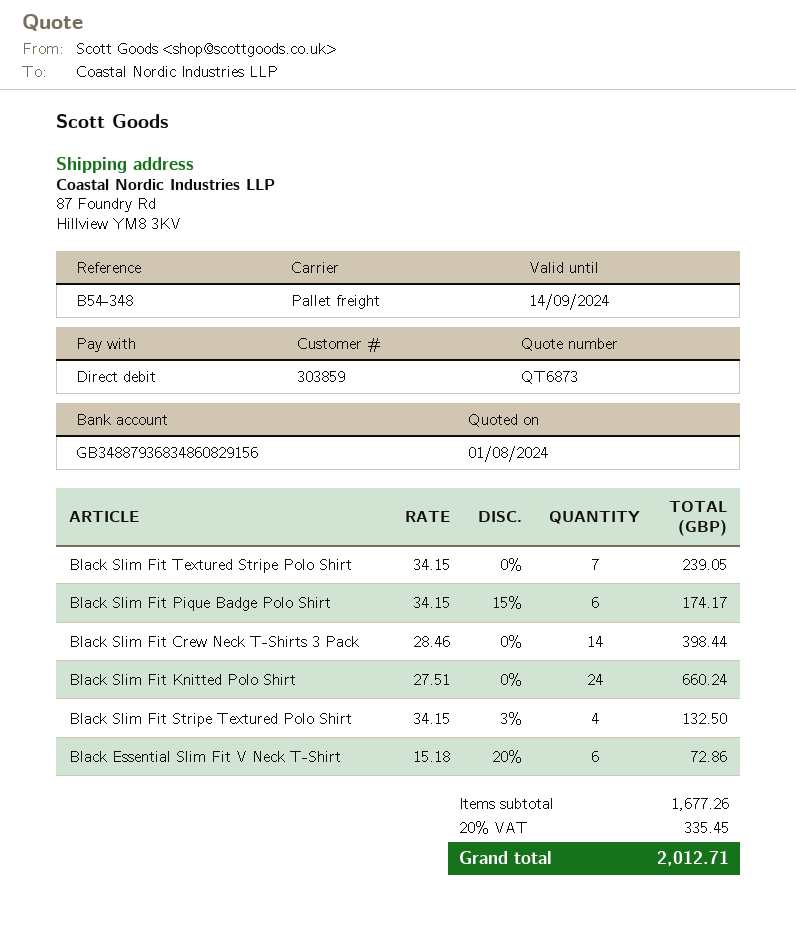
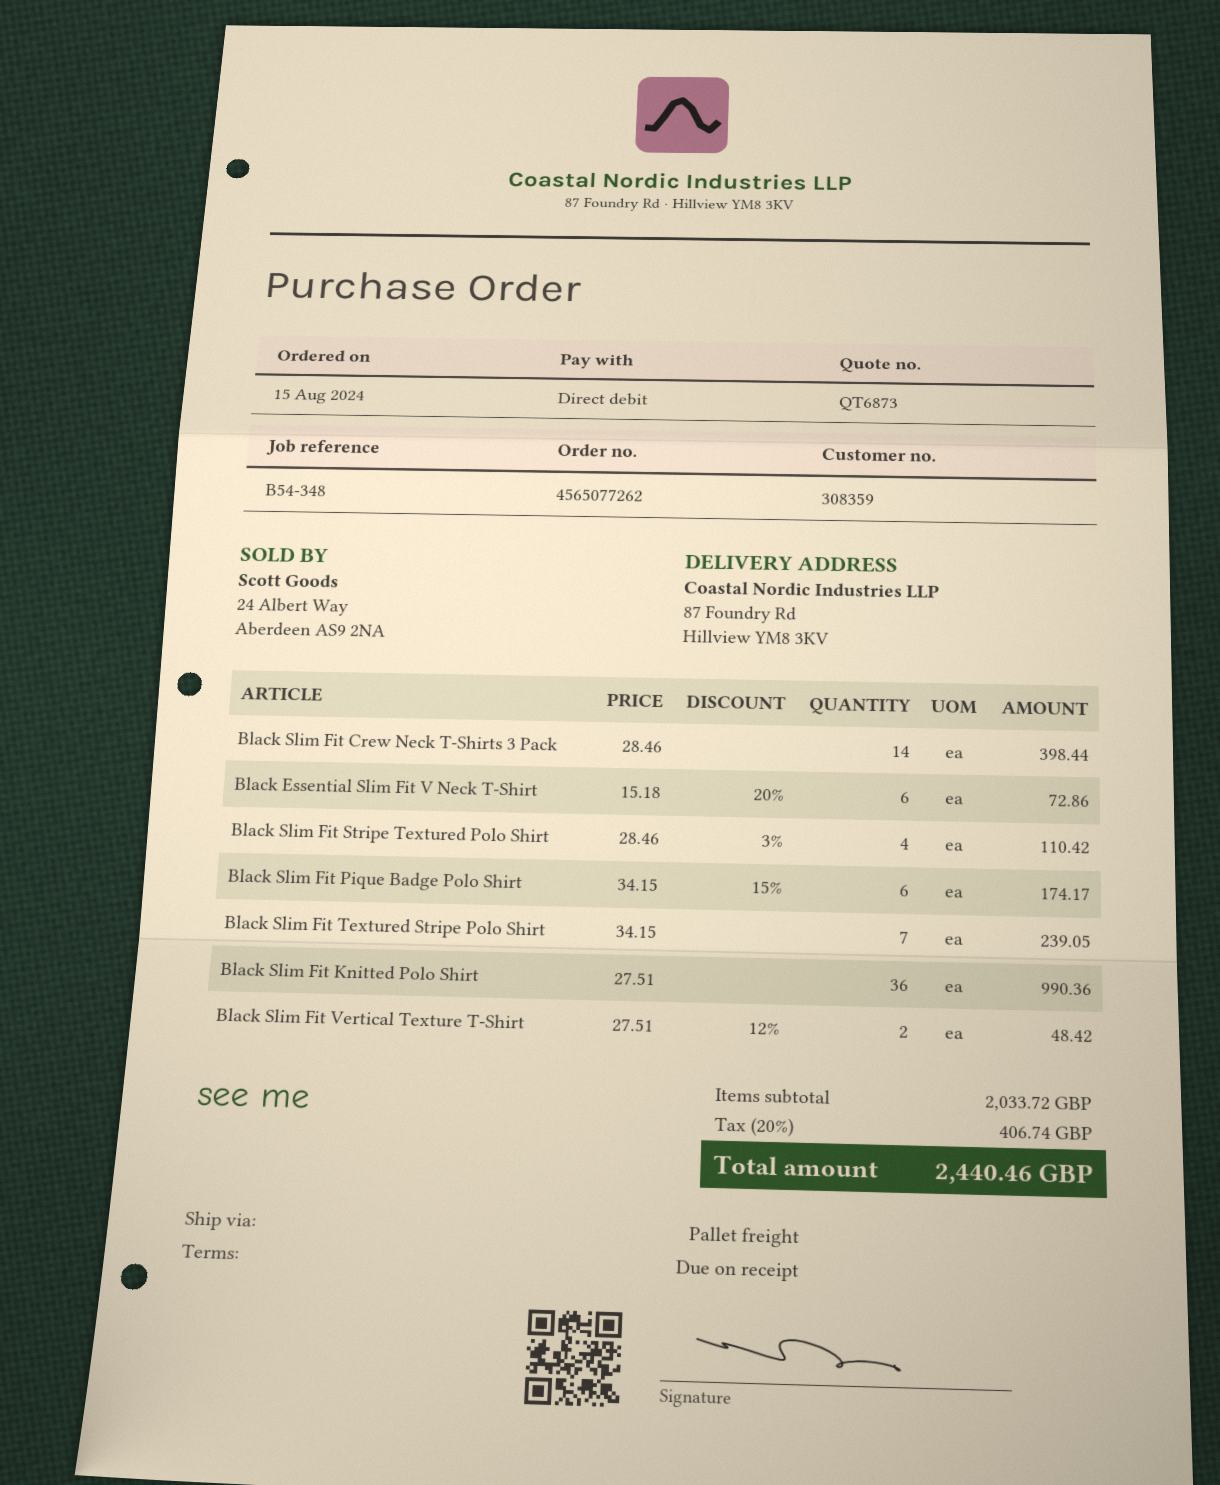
customer number: 303859 -> 308359
Black Slim Fit Knitted Polo Shirt: 24 x 27.51 = 660.24 -> 36 x 27.51 = 990.36
Black Slim Fit Stripe Textured Polo Shirt: 4 x 34.15 - 3% = 132.50 -> 4 x 28.46 - 3% = 110.42
Black Slim Fit Vertical Texture T-Shirt: none -> 2 x 27.51 - 12% = 48.42
subtotal: 1677.26 -> 2033.72
tax: 20% = 335.45 -> 20% = 406.74
total: 2012.71 -> 2440.46

